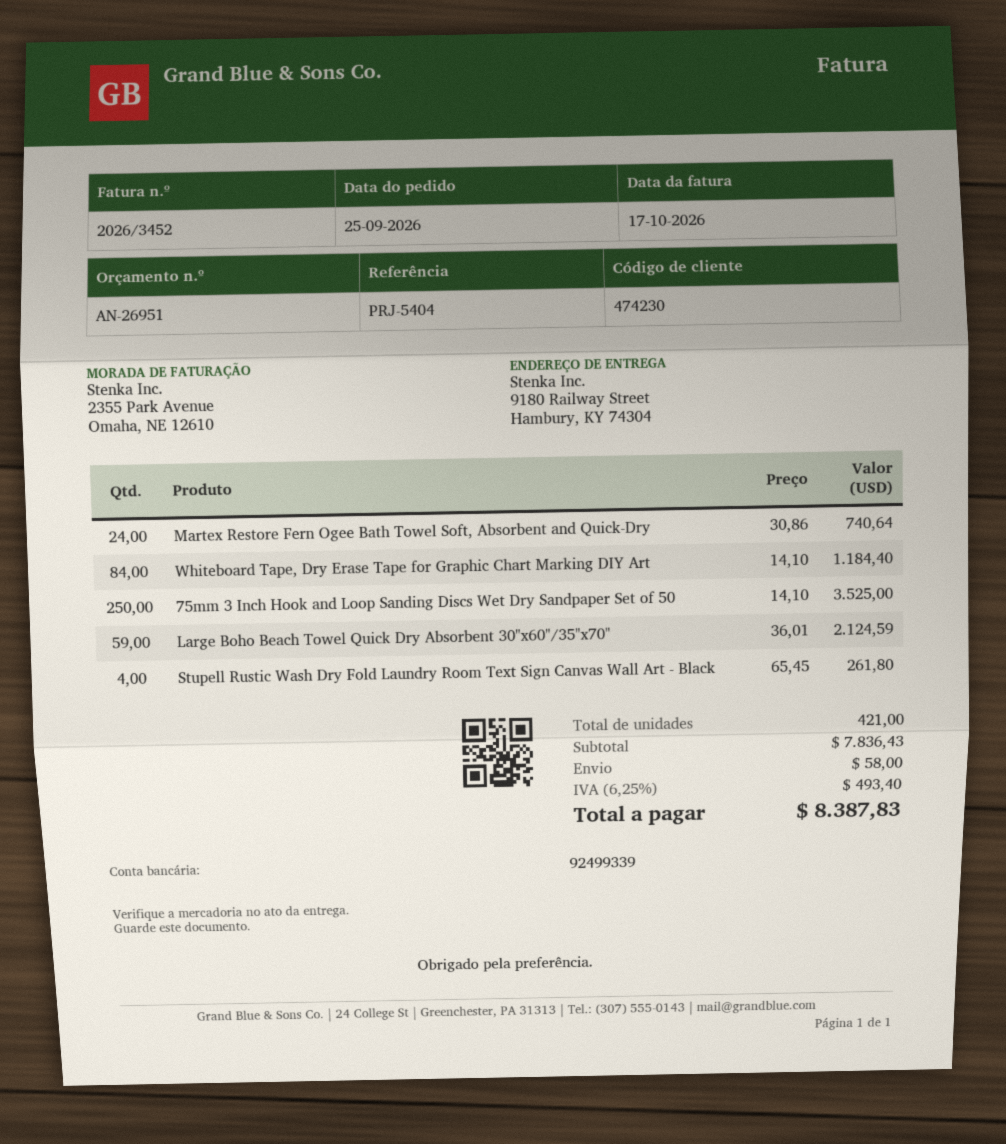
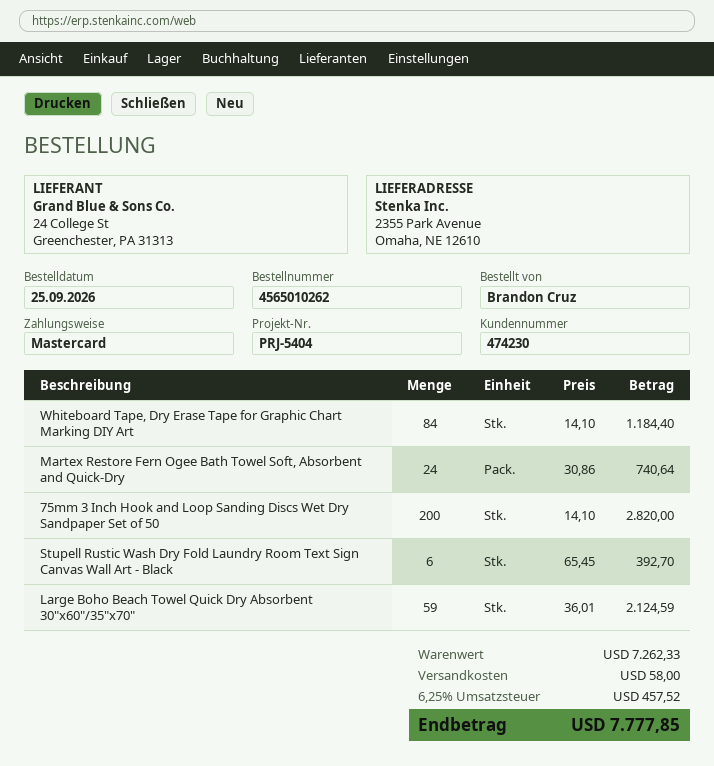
ship to: 9180 Railway Street, Hambury, KY 74304 -> 2355 Park Avenue, Omaha, NE 12610
75mm 3 Inch Hook and Loop Sanding Discs Wet Dry Sandpaper Set of 50: 250 x 14.10 = 3525.00 -> 200 x 14.10 = 2820.00
Stupell Rustic Wash Dry Fold Laundry Room Text Sign Canvas Wall Art - Black: 4 x 65.45 = 261.80 -> 6 x 65.45 = 392.70
subtotal: 7836.43 -> 7262.33
tax: 6.25% = 493.40 -> 6.25% = 457.52
total: 8387.83 -> 7777.85

